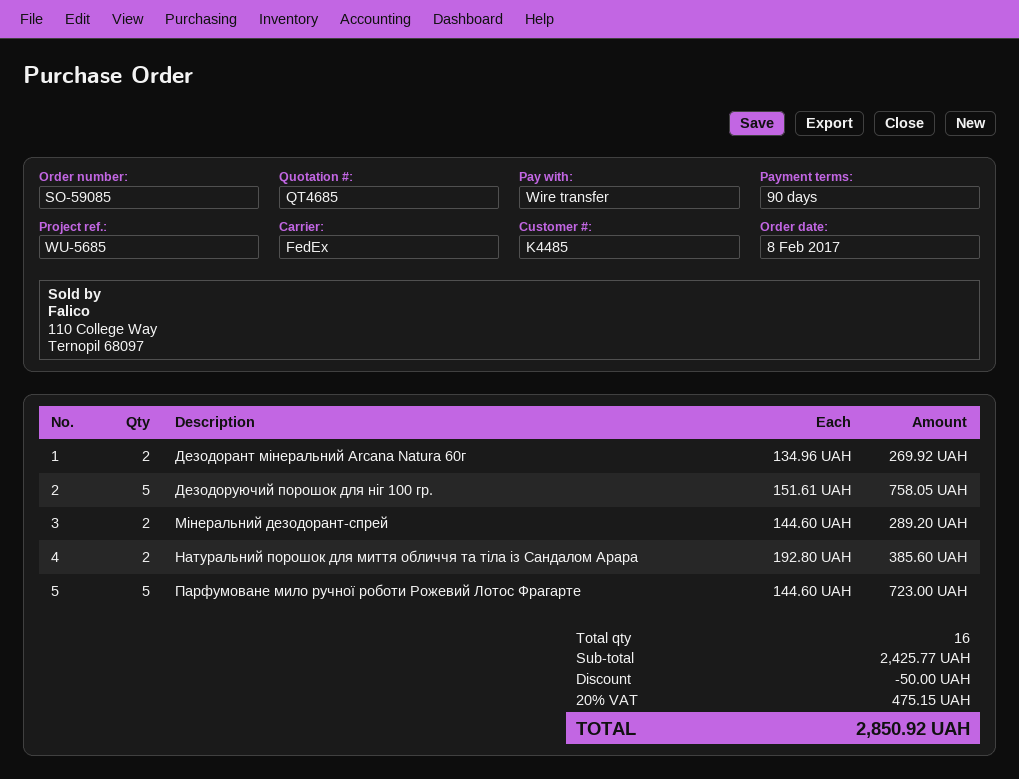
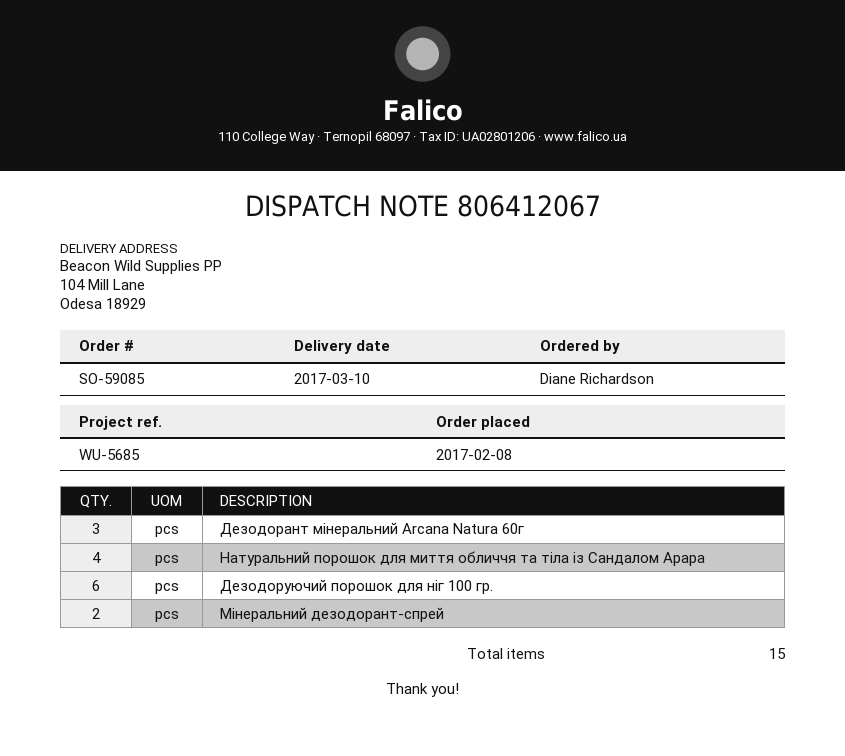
Дезодорант мінеральний Arcana Natura 60г: 2 -> 3
Дезодоруючий порошок для ніг 100 гр.: 5 -> 6
Натуральний порошок для миття обличчя та тіла із Сандалом Apapa: 2 -> 4
Парфумоване мило ручної роботи Рожевий Лотос Фрагарте: 5 -> none
total quantity: 16 -> 15

